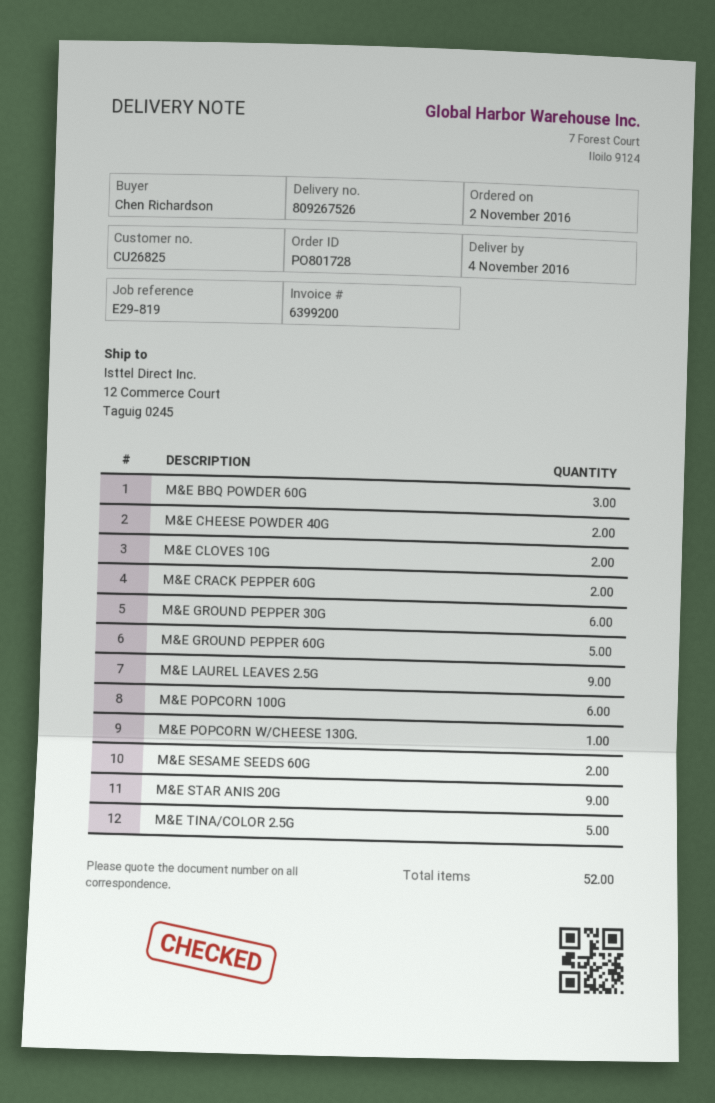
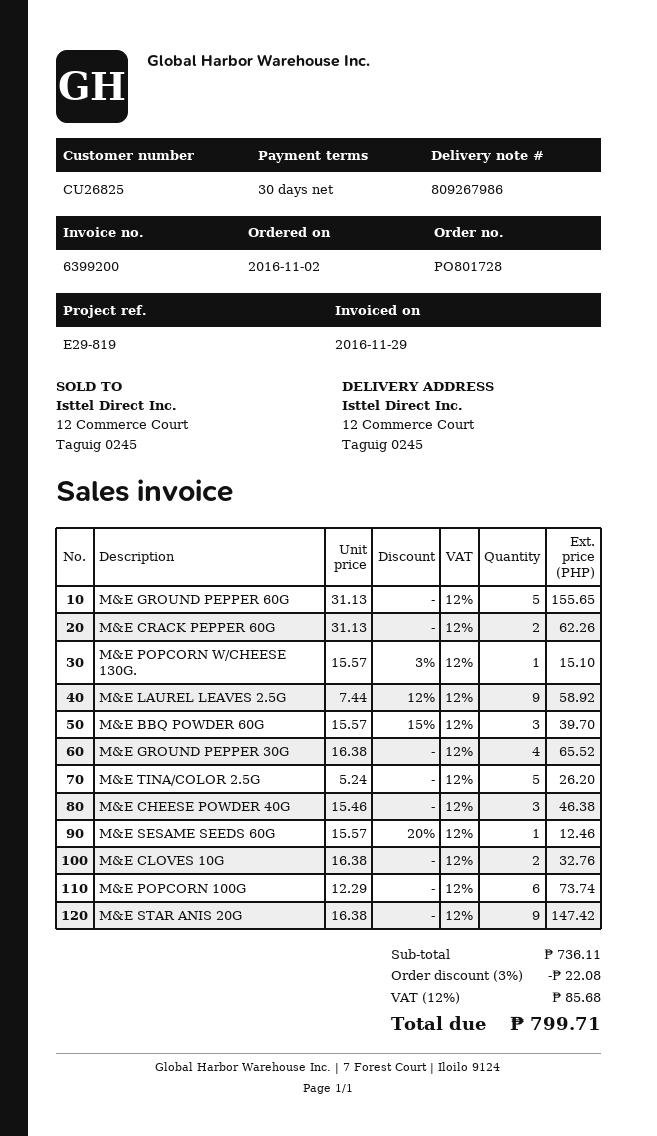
delivery note number: 809267526 -> 809267986
M&E CHEESE POWDER 40G: 2 -> 3
M&E GROUND PEPPER 30G: 6 -> 4
M&E SESAME SEEDS 60G: 2 -> 1

